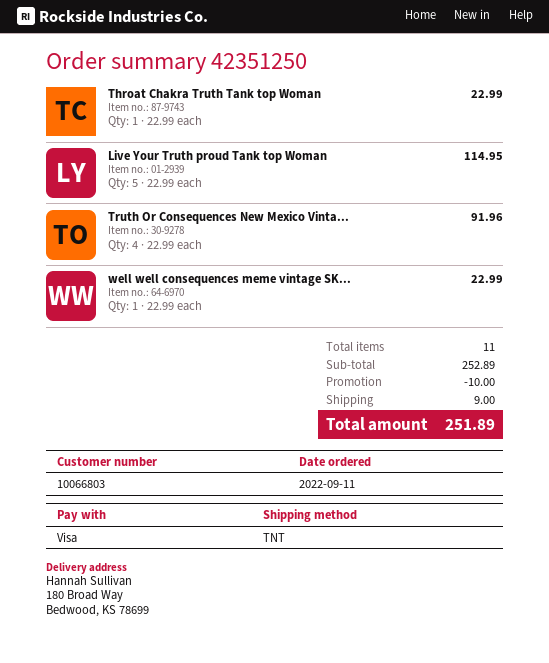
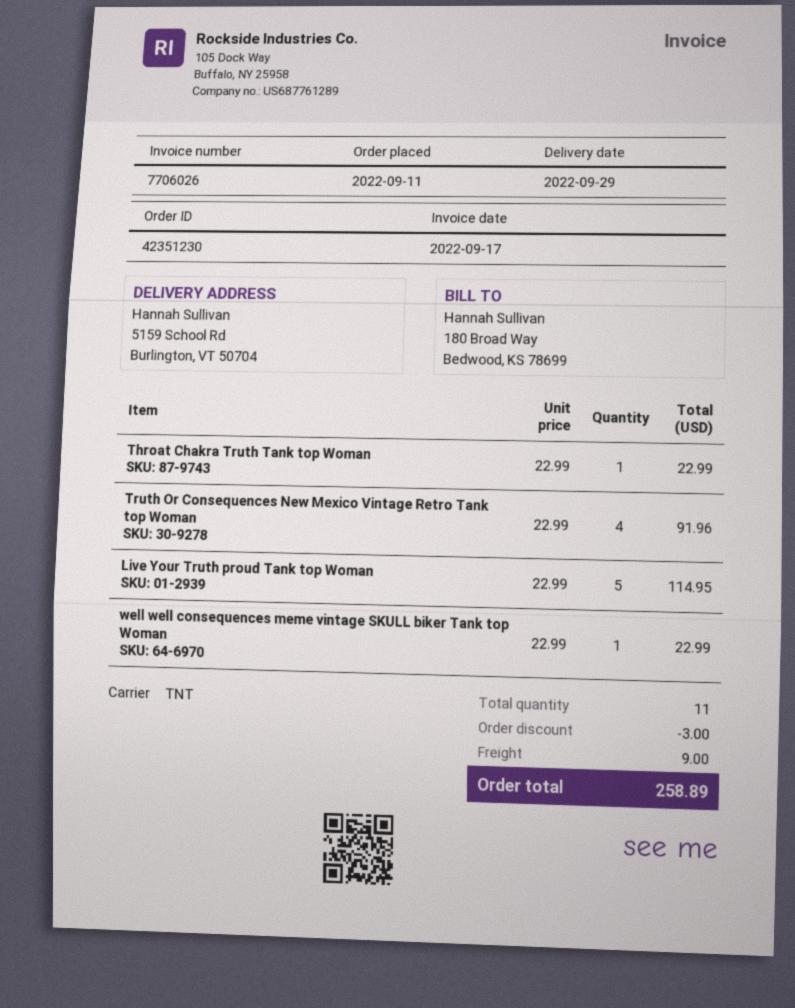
order number: 42351250 -> 42351230
ship to: 180 Broad Way, Bedwood, KS 78699 -> 5159 School Rd, Burlington, VT 50704
discount: 10.00 -> 3.00
total: 251.89 -> 258.89

